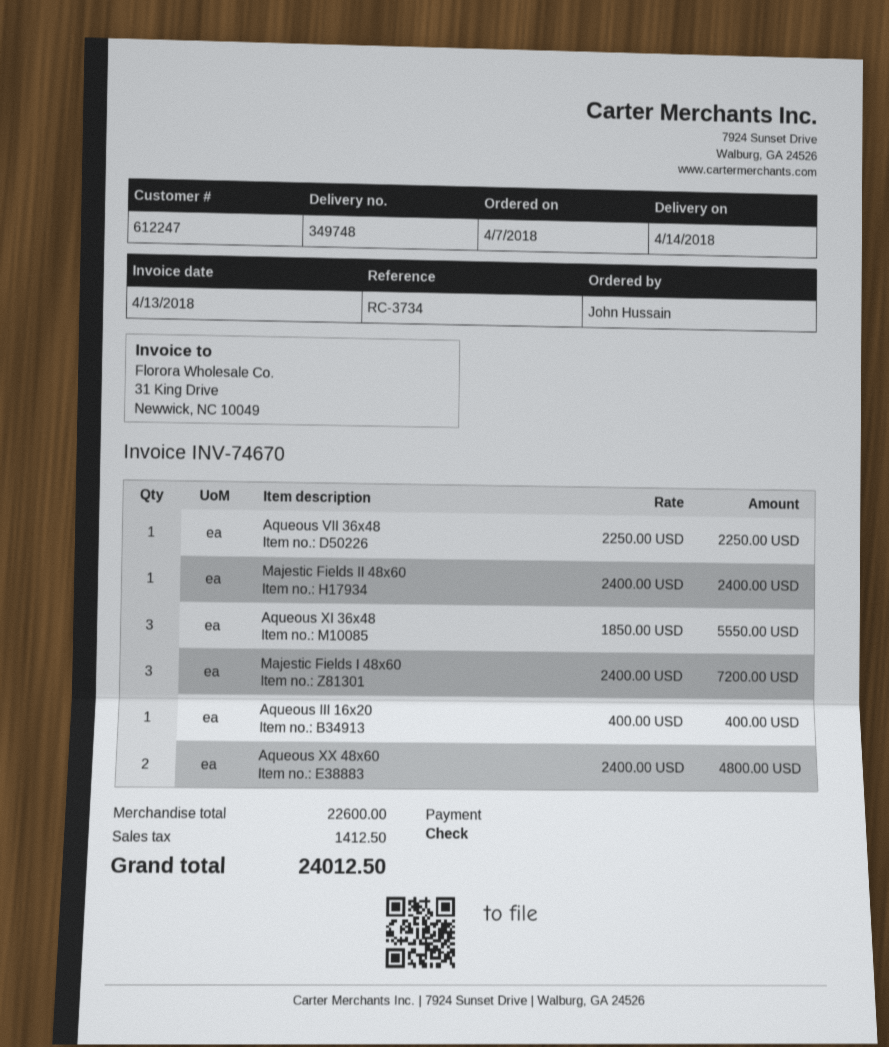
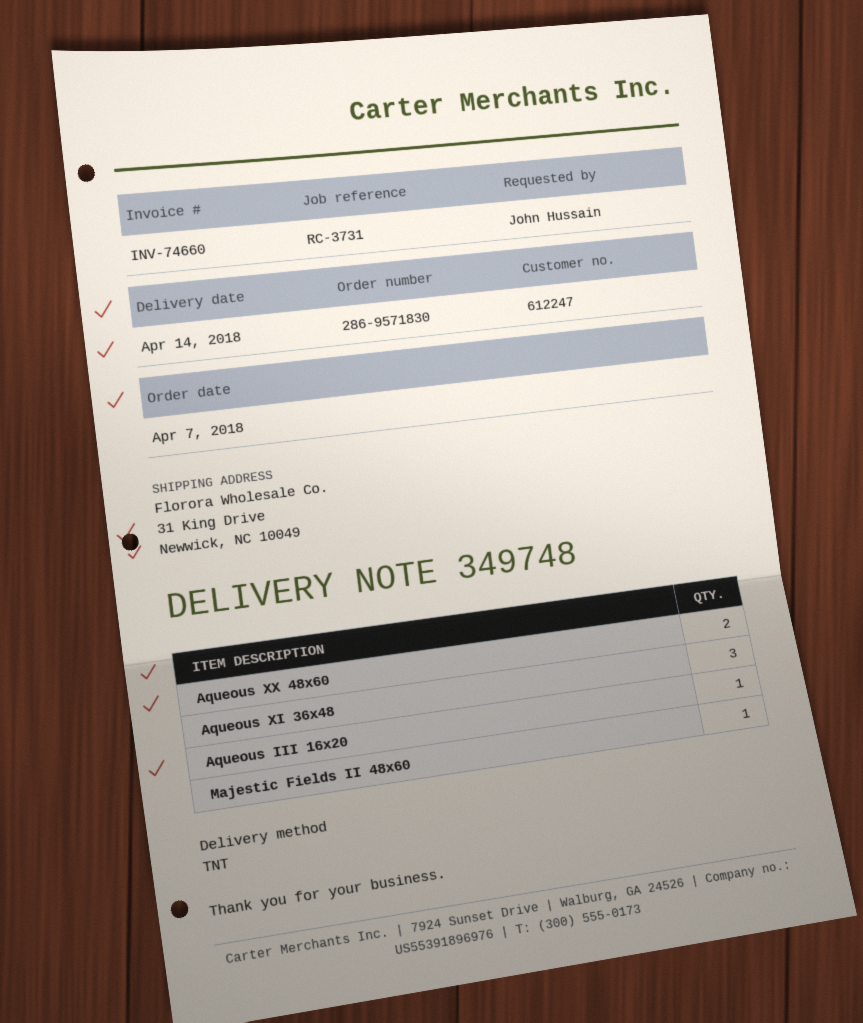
invoice number: INV-74670 -> INV-74660
reference: RC-3734 -> RC-3731
Aqueous VII 36x48: 1 -> none
Majestic Fields I 48x60: 3 -> none

